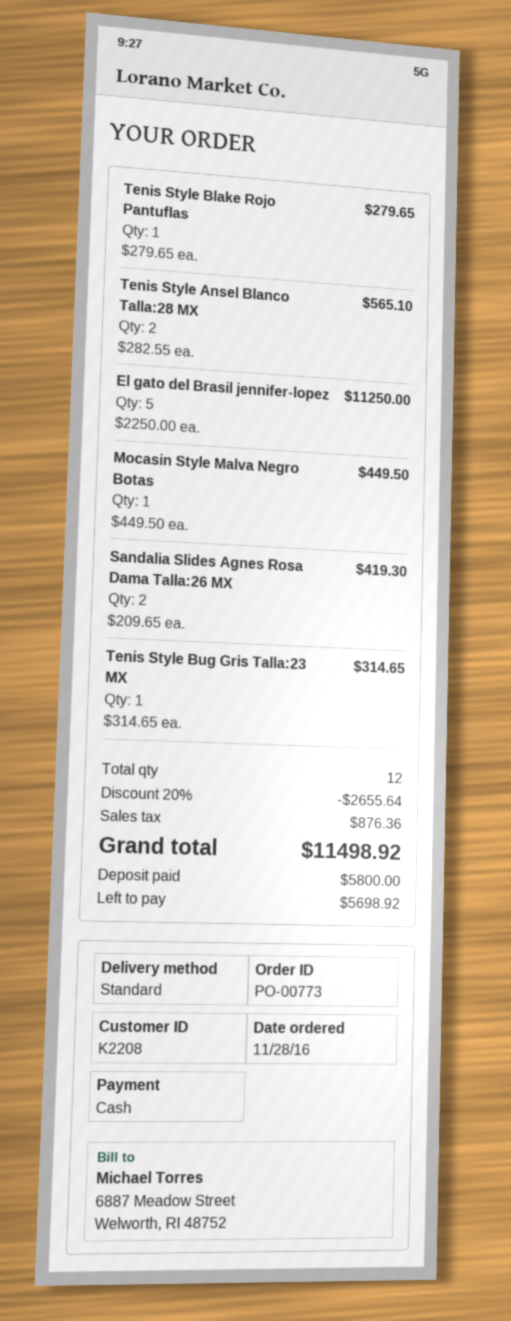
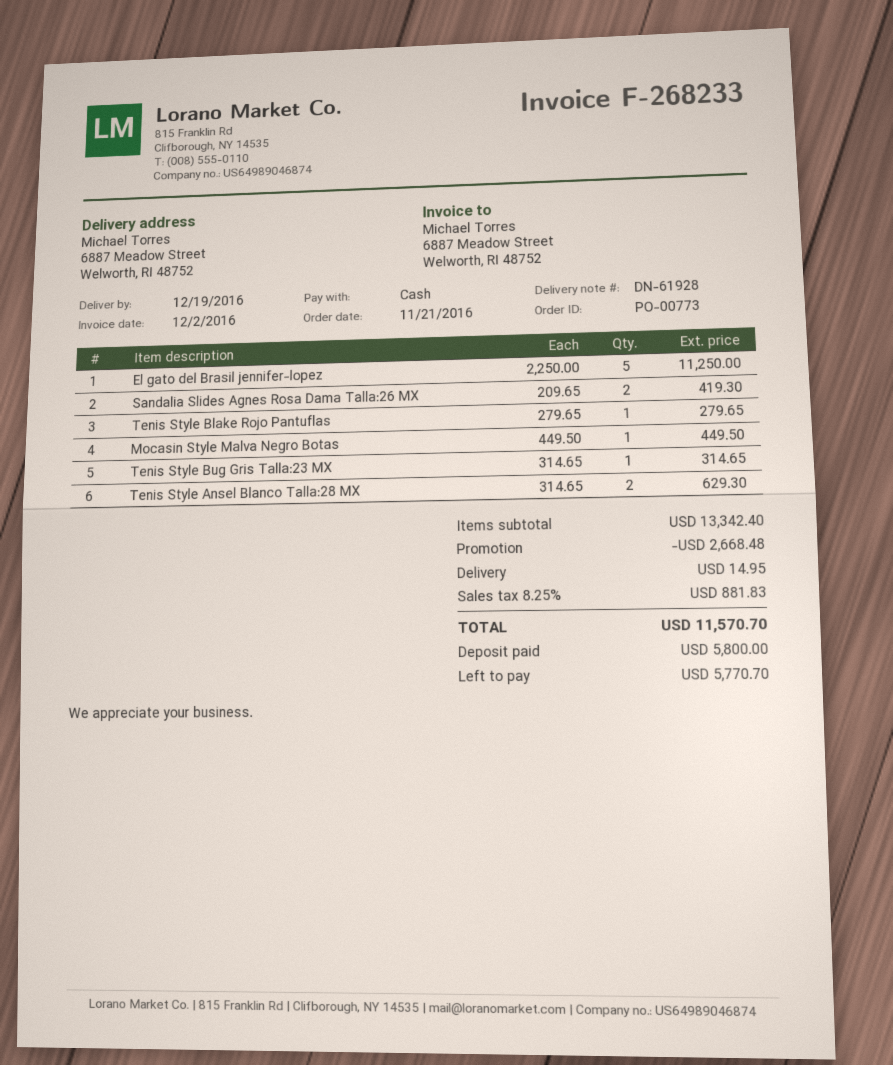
order date: 2016-11-28 -> 2016-11-21
Tenis Style Ansel Blanco Talla:28 MX: 2 x 282.55 = 565.10 -> 2 x 314.65 = 629.30
discount: 2655.64 -> 2668.48
shipping: none -> 14.95
tax: 876.36 -> 881.83
total: 11498.92 -> 11570.70
balance: 5698.92 -> 5770.70

